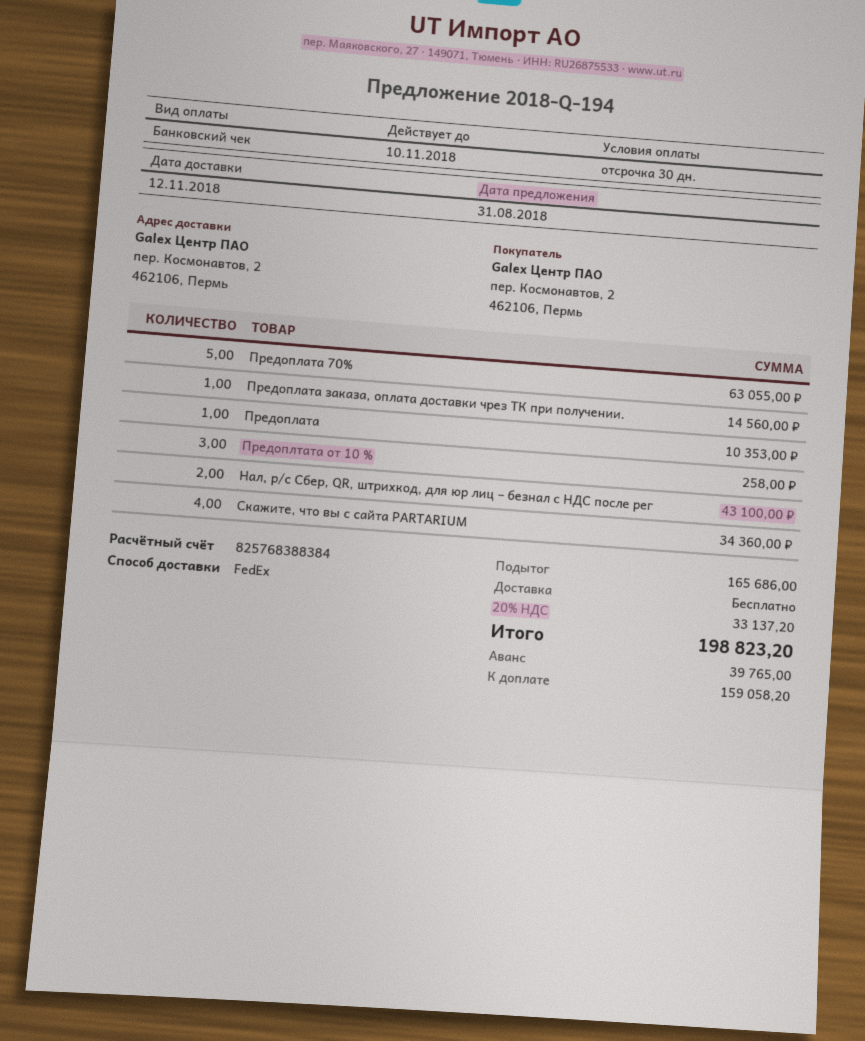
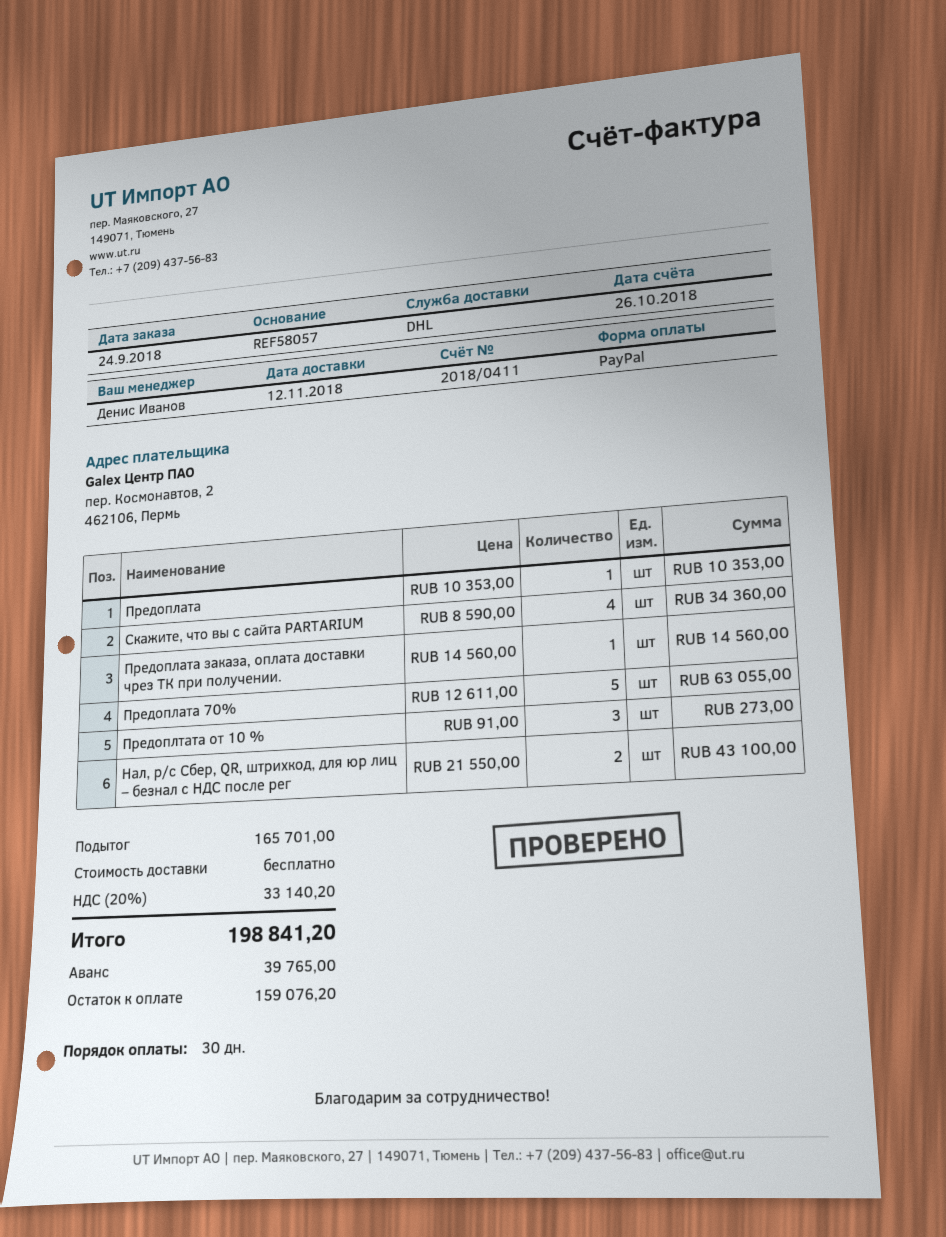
payment method: cheque -> PayPal
shipping method: FedEx -> DHL
Предоплтата от 10 %: 3 for 258.00 -> 3 for 273.00
subtotal: 165686.00 -> 165701.00
tax: 20% = 33137.20 -> 20% = 33140.20
total: 198823.20 -> 198841.20
balance: 159058.20 -> 159076.20

